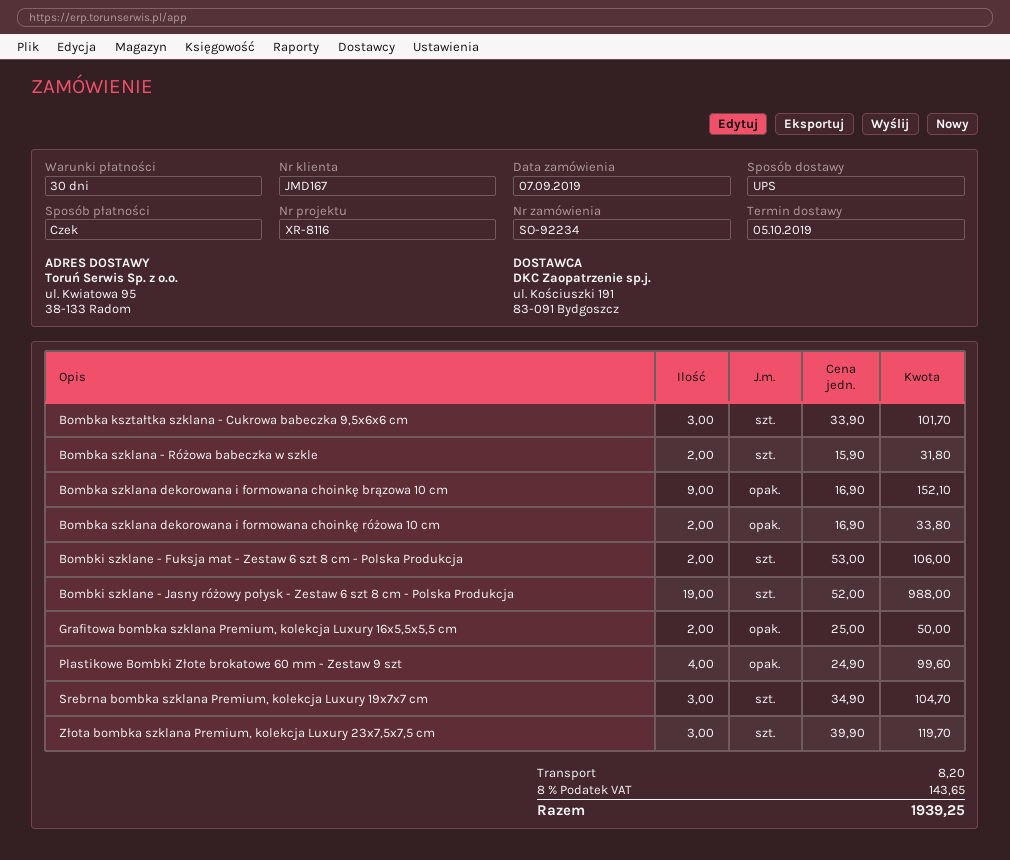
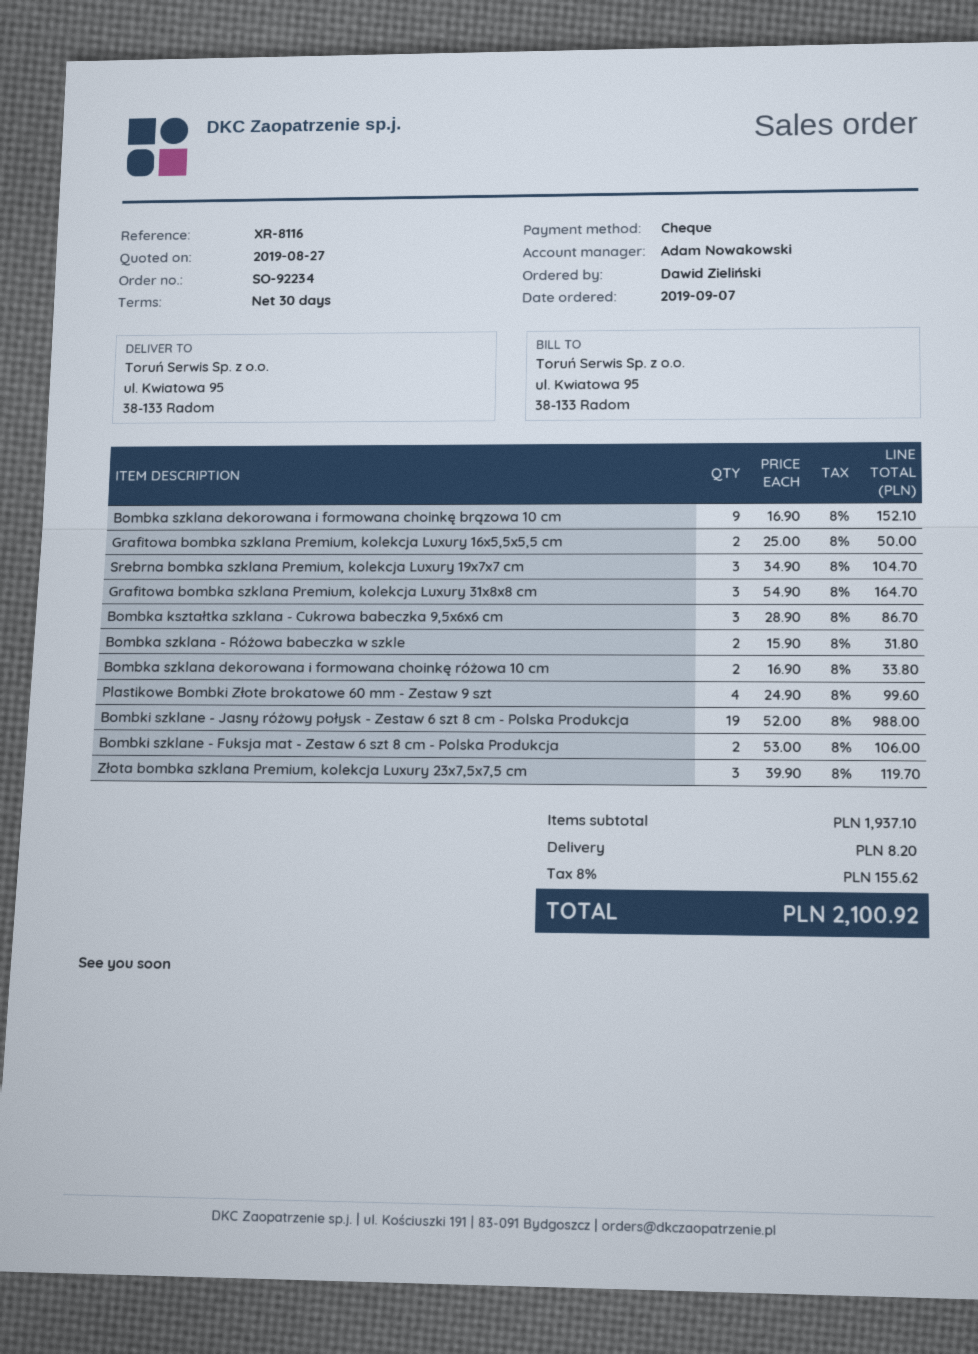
Bombka kształtka szklana - Cukrowa babeczka 9,5x6x6 cm: 3 x 33.90 = 101.70 -> 3 x 28.90 = 86.70
Grafitowa bombka szklana Premium, kolekcja Luxury 31x8x8 cm: none -> 3 x 54.90 = 164.70
tax: 8% = 143.65 -> 8% = 155.62
total: 1939.25 -> 2100.92

